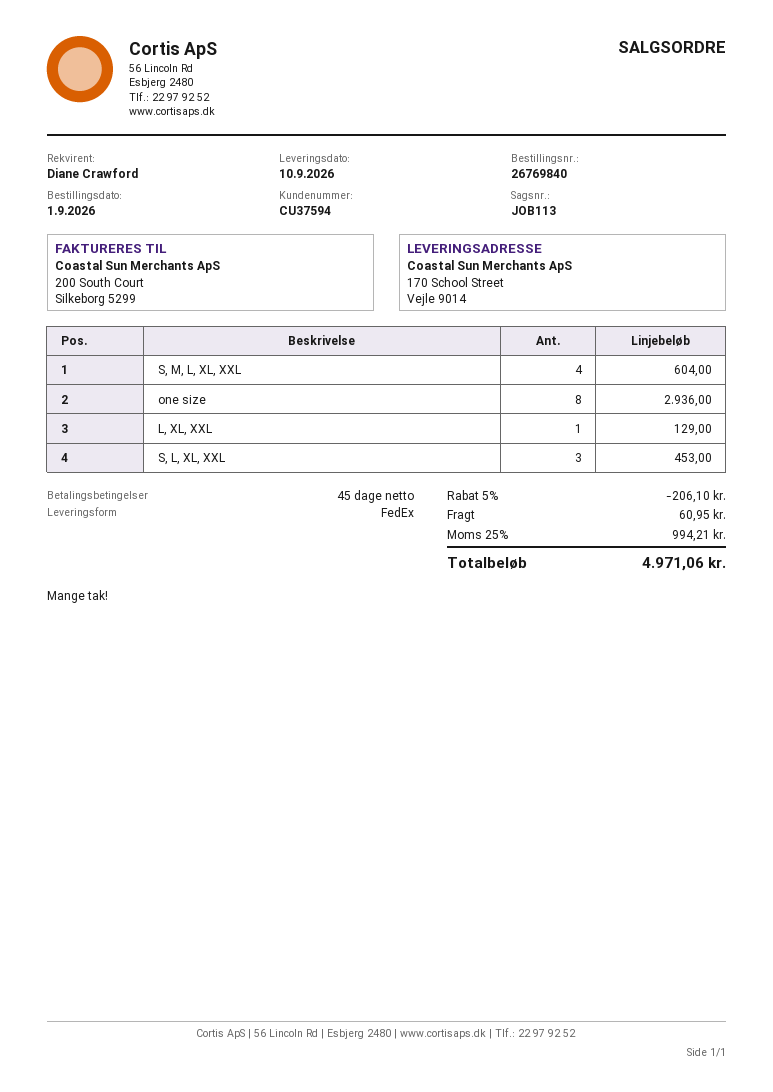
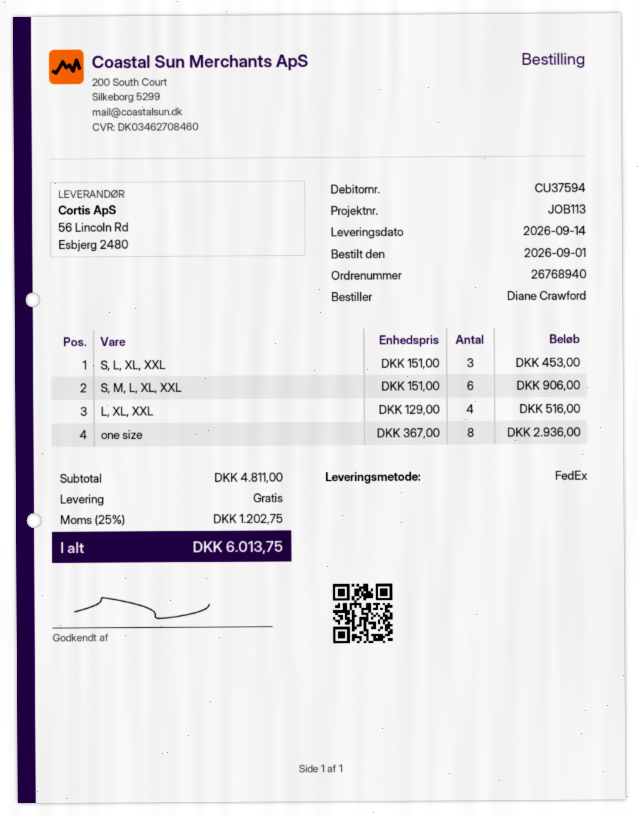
order number: 26769840 -> 26768940
delivery date: 2026-09-10 -> 2026-09-14
S, M, L, XL, XXL: 4 for 604.00 -> 6 for 906.00
L, XL, XXL: 1 for 129.00 -> 4 for 516.00
discount: 5% = 206.10 -> none
shipping: 60.95 -> 0.00
tax: 25% = 994.21 -> 25% = 1202.75
total: 4971.06 -> 6013.75

